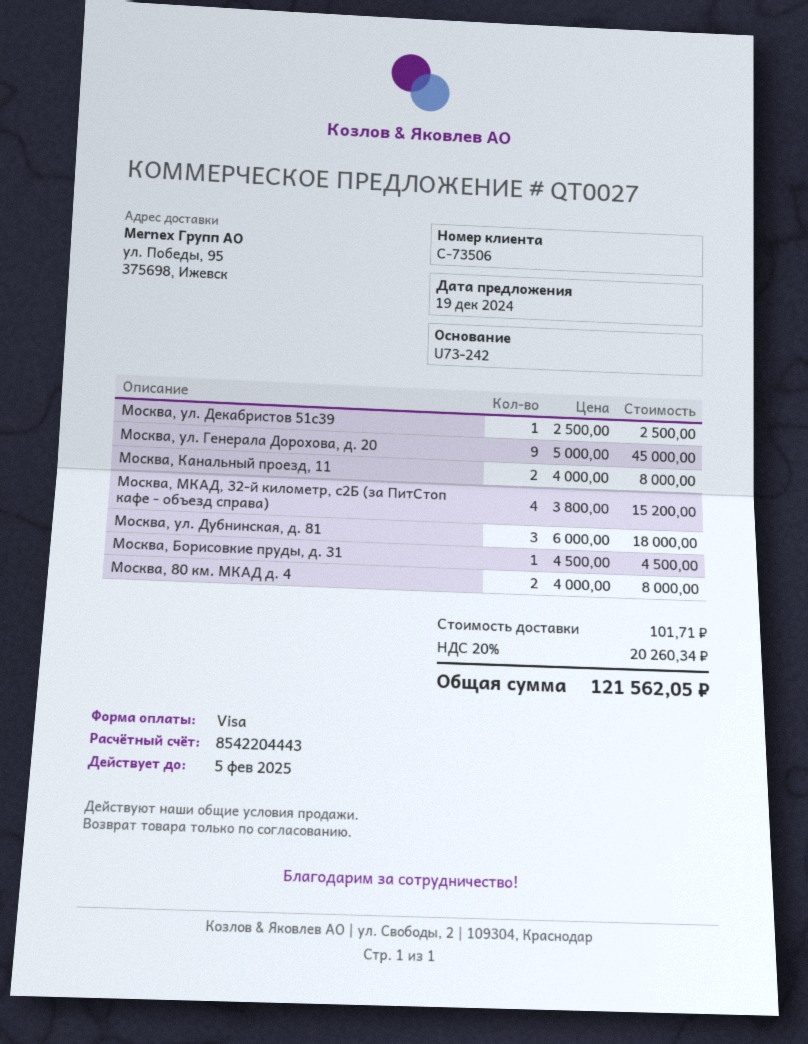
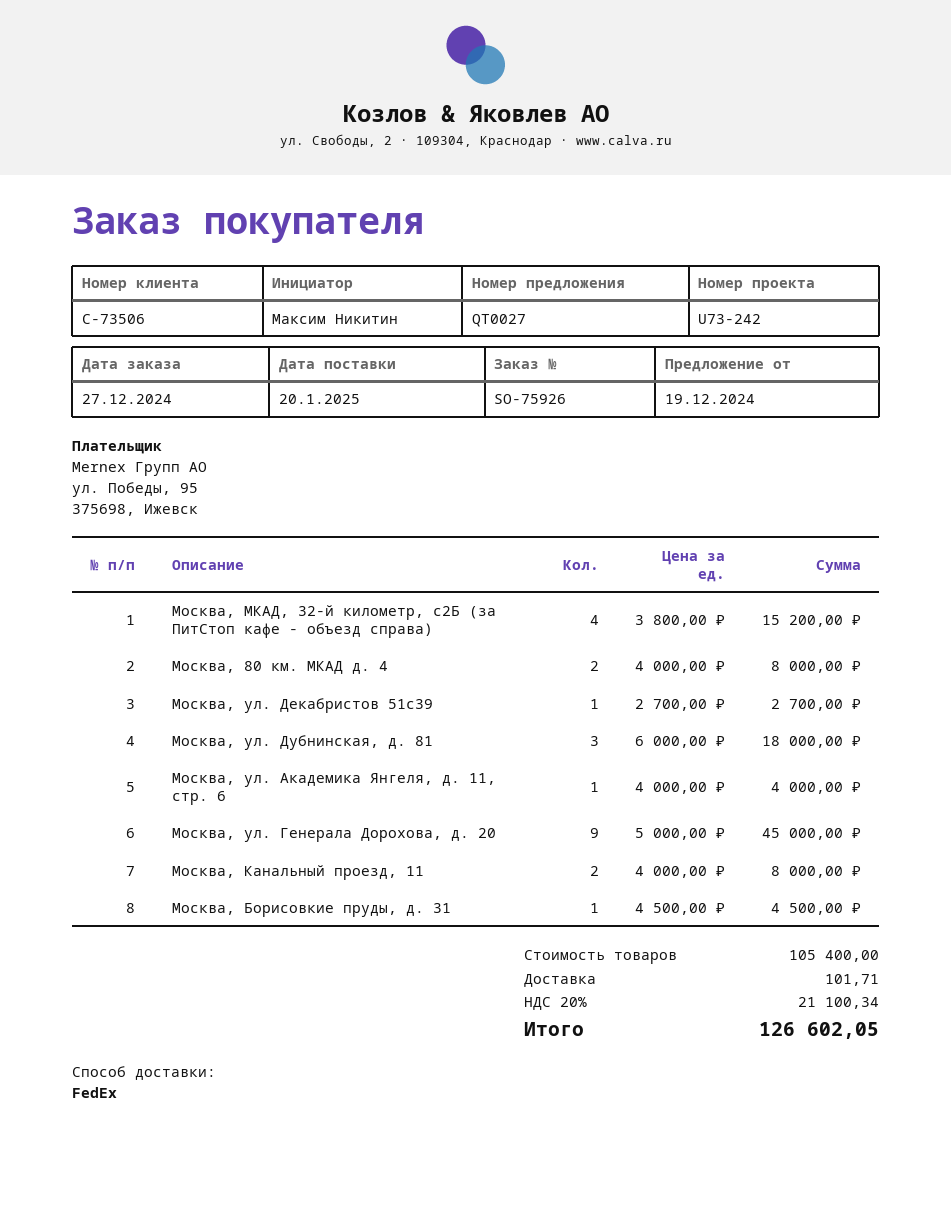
Москва, ул. Декабристов 51с39: 1 x 2500.00 = 2500.00 -> 1 x 2700.00 = 2700.00
Москва, ул. Академика Янгеля, д. 11, стр. 6: none -> 1 x 4000.00 = 4000.00
tax: 20% = 20260.34 -> 20% = 21100.34
total: 121562.05 -> 126602.05

